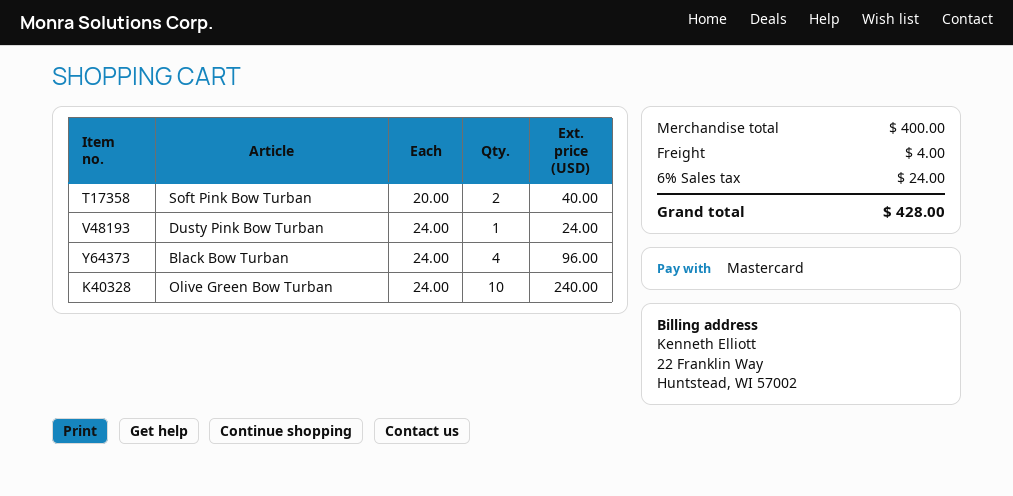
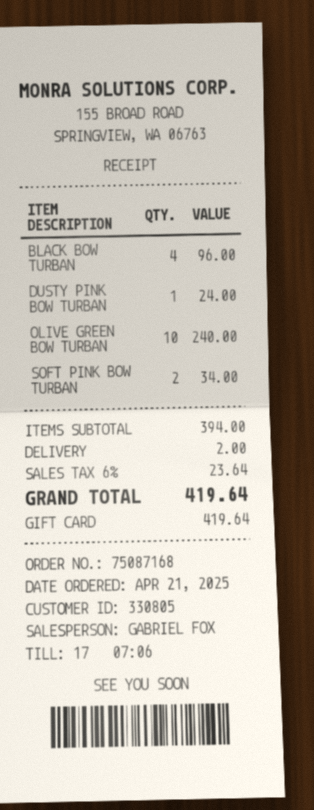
payment method: Mastercard -> gift card
Soft Pink Bow Turban: 2 for 40.00 -> 2 for 34.00
subtotal: 400.00 -> 394.00
shipping: 4.00 -> 2.00
tax: 6% = 24.00 -> 6% = 23.64
total: 428.00 -> 419.64

